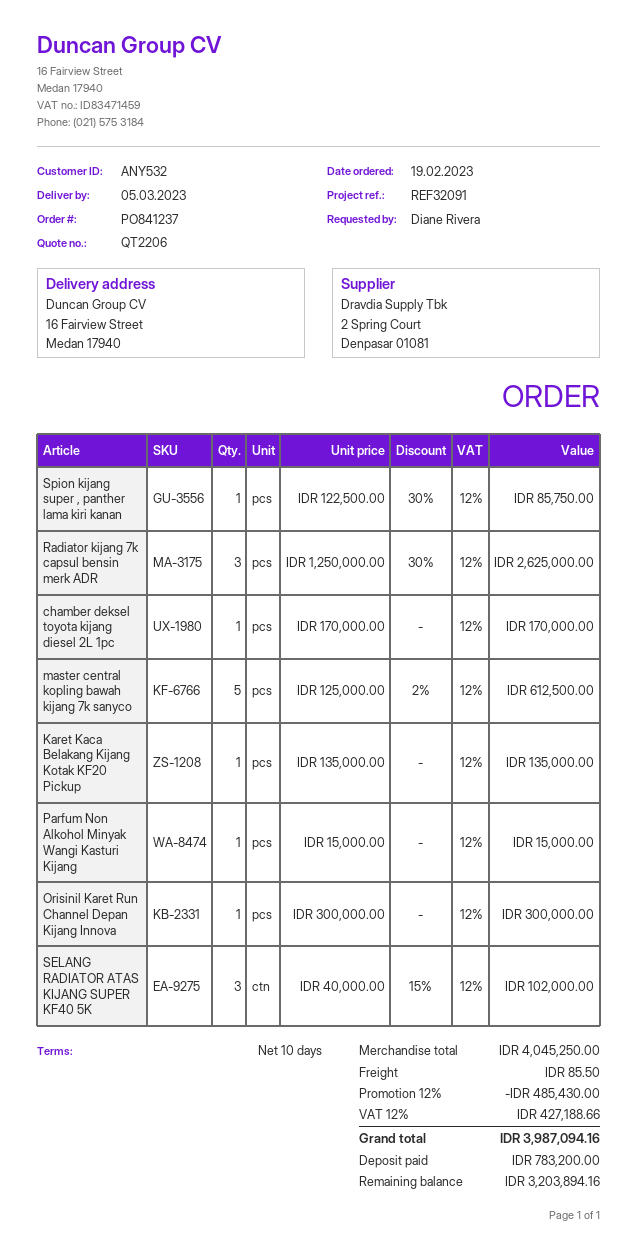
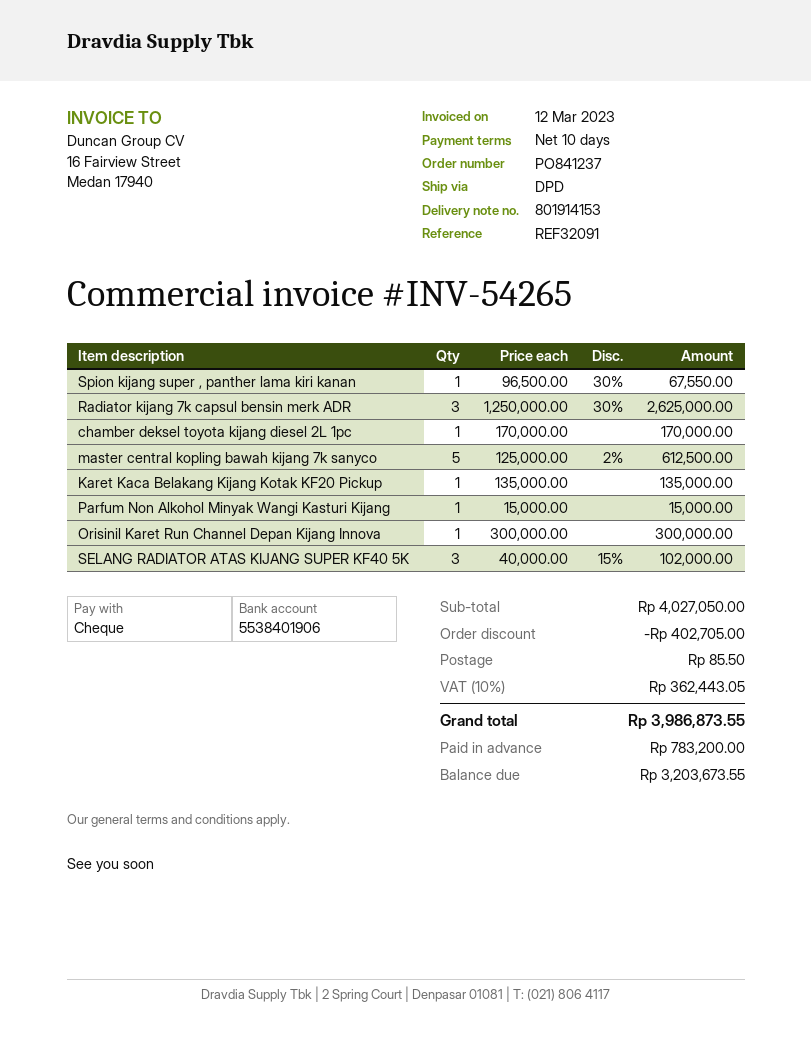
Spion kijang super , panther lama kiri kanan: 1 x 122500.00 - 30% = 85750.00 -> 1 x 96500.00 - 30% = 67550.00
subtotal: 4045250.00 -> 4027050.00
discount: 485430.00 -> 402705.00
tax: 12% = 427188.66 -> 10% = 362443.05
total: 3987094.16 -> 3986873.55
balance: 3203894.16 -> 3203673.55

